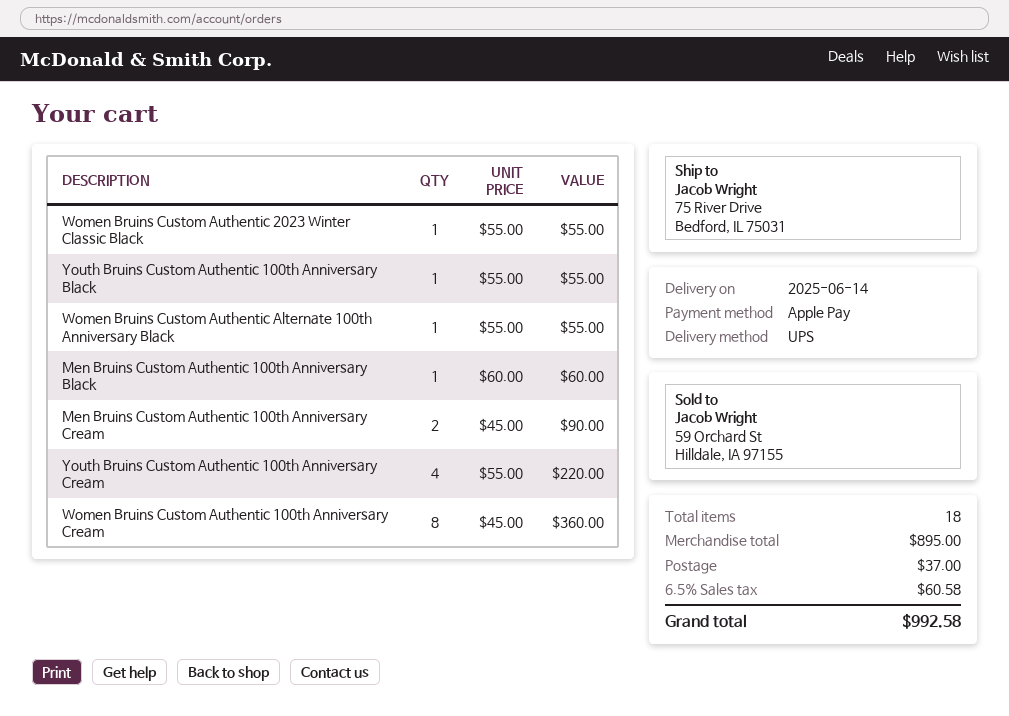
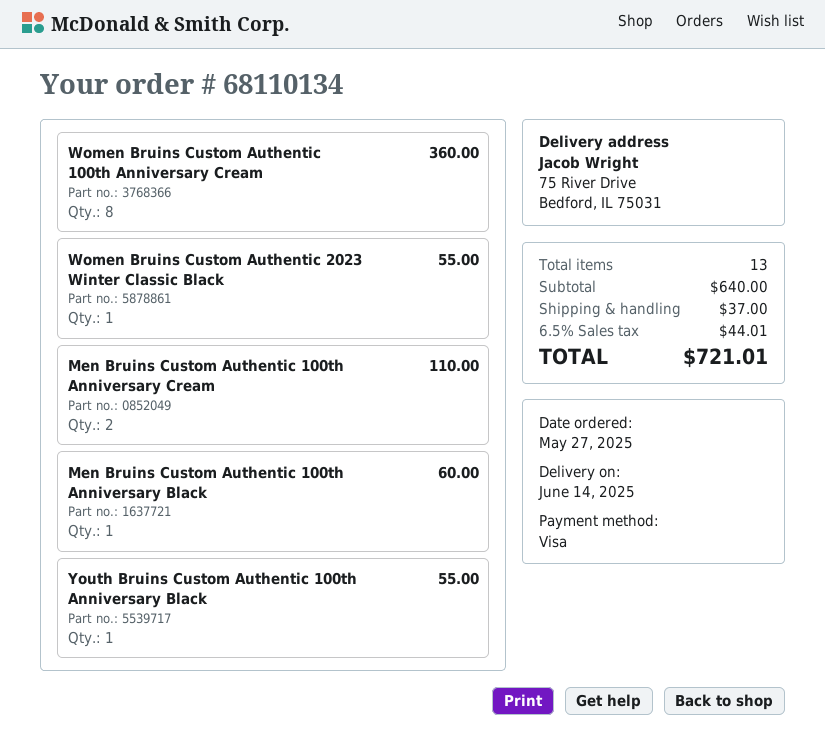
payment method: Apple Pay -> Visa
Women Bruins Custom Authentic Alternate 100th Anniversary Black: 1 for 55.00 -> none
Men Bruins Custom Authentic 100th Anniversary Cream: 2 for 90.00 -> 2 for 110.00
Youth Bruins Custom Authentic 100th Anniversary Cream: 4 for 220.00 -> none
total quantity: 18 -> 13
subtotal: 895.00 -> 640.00
tax: 6.5% = 60.58 -> 6.5% = 44.01
total: 992.58 -> 721.01

